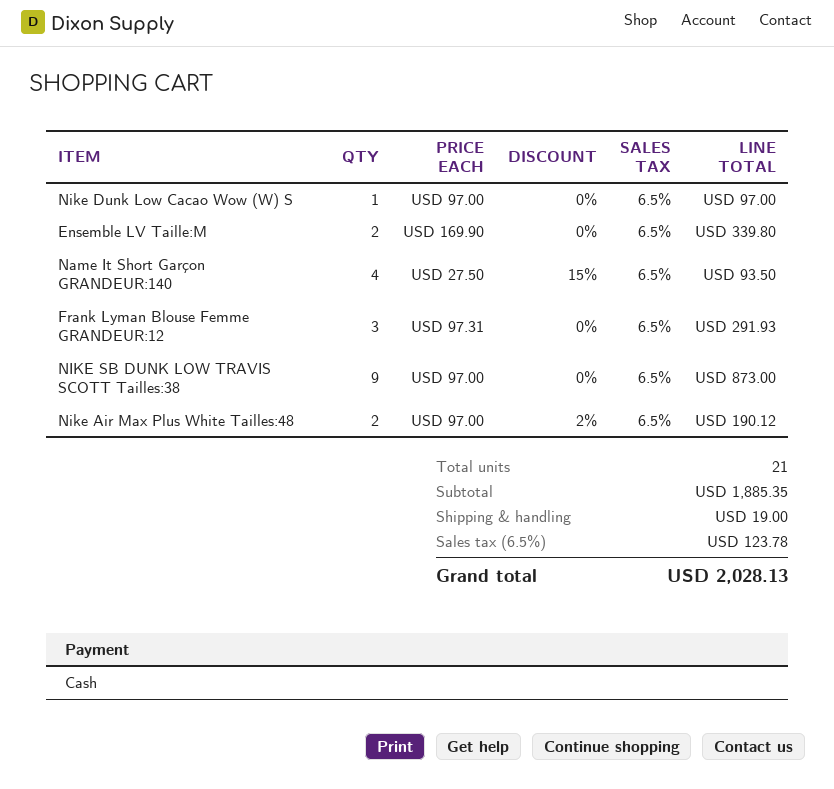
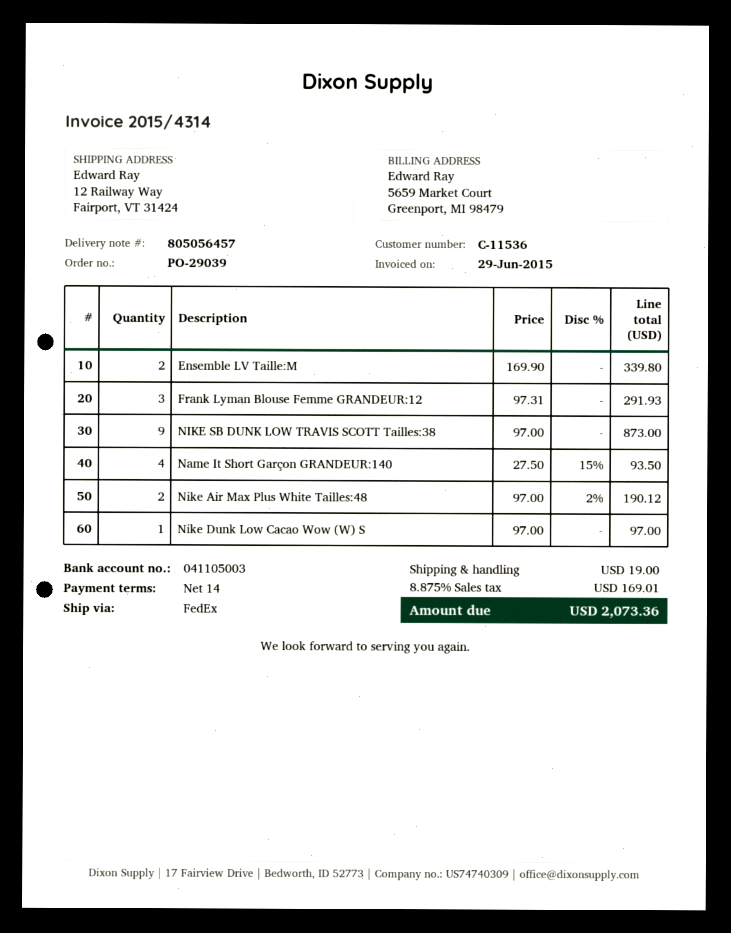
tax: 6.5% = 123.78 -> 8.875% = 169.01
total: 2028.13 -> 2073.36

